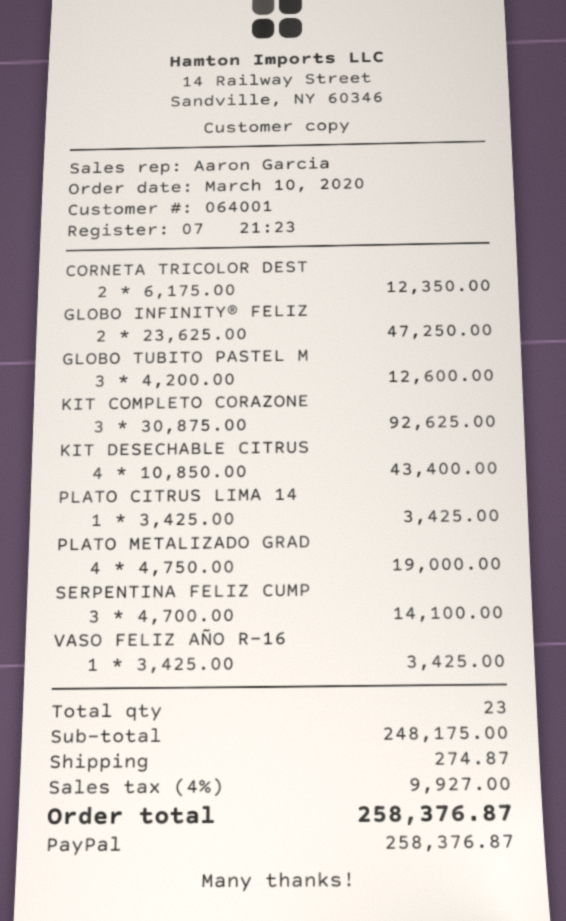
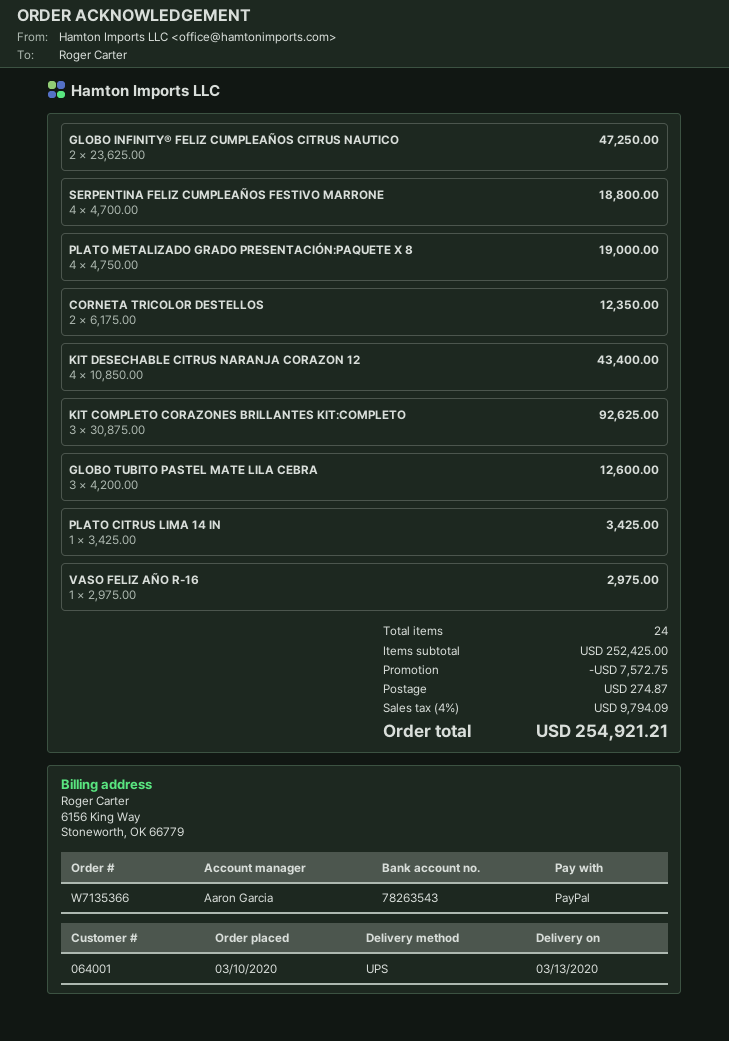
SERPENTINA FELIZ CUMP: 3 x 4700.00 = 14100.00 -> 4 x 4700.00 = 18800.00
VASO FELIZ AÑO R-16: 1 x 3425.00 = 3425.00 -> 1 x 2975.00 = 2975.00
total quantity: 23 -> 24
subtotal: 248175.00 -> 252425.00
discount: none -> 7572.75
tax: 4% = 9927.00 -> 4% = 9794.09
total: 258376.87 -> 254921.21

